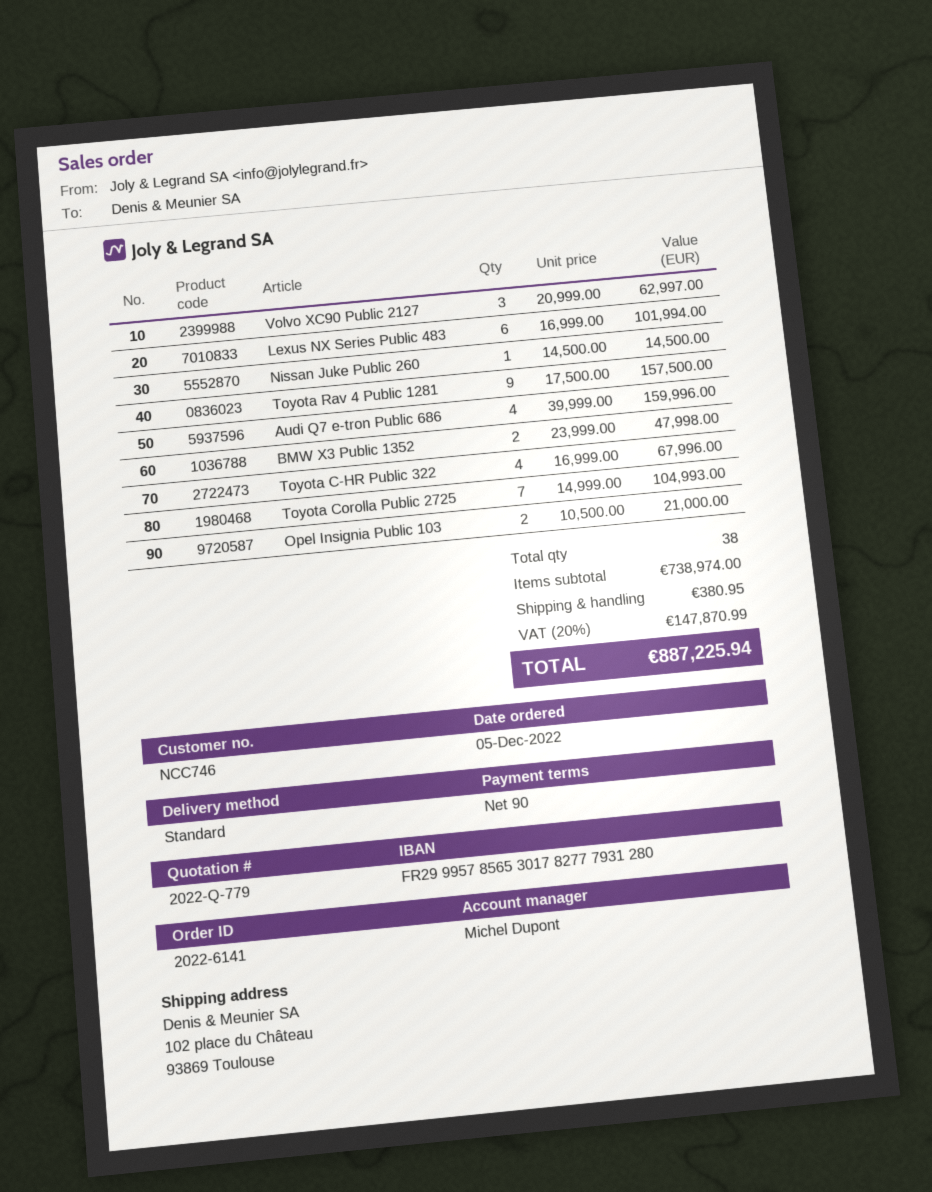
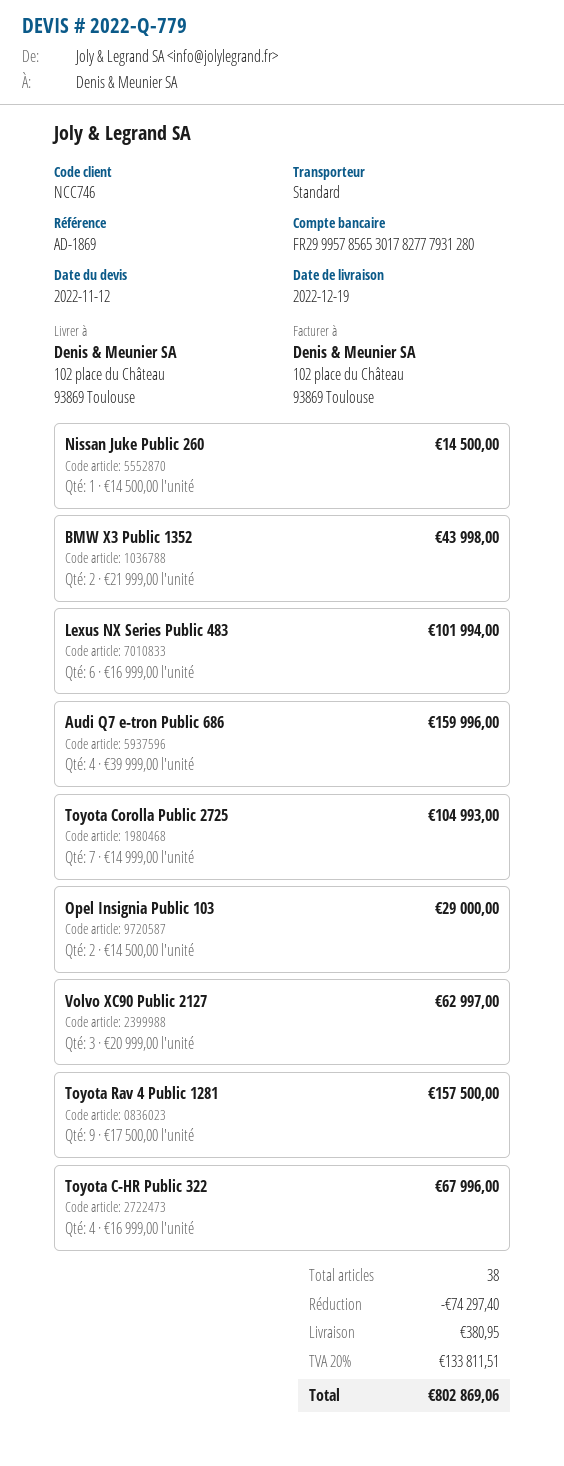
BMW X3 Public 1352: 2 x 23999.00 = 47998.00 -> 2 x 21999.00 = 43998.00
Opel Insignia Public 103: 2 x 10500.00 = 21000.00 -> 2 x 14500.00 = 29000.00
discount: none -> 74297.40
tax: 20% = 147870.99 -> 20% = 133811.51
total: 887225.94 -> 802869.06

